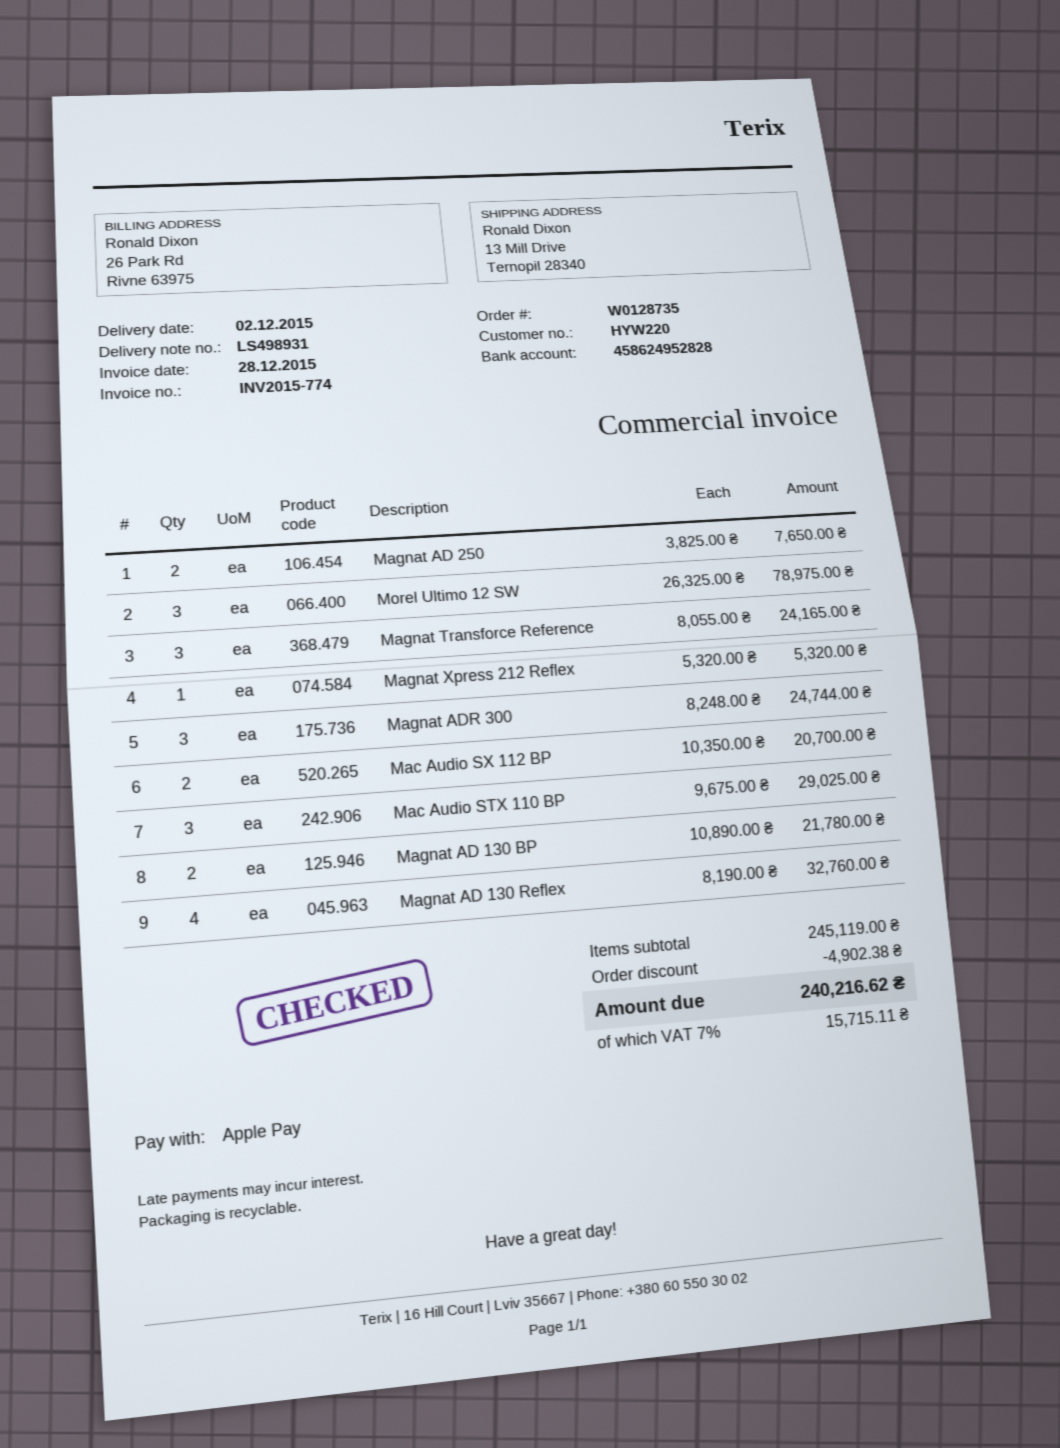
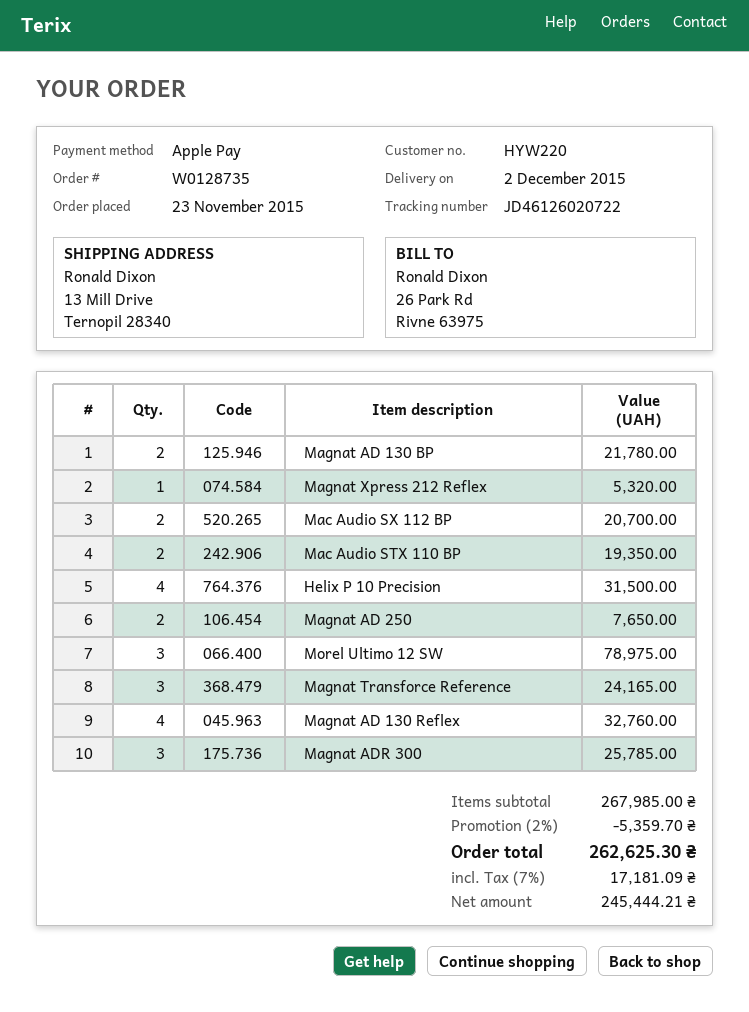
Magnat ADR 300: 3 for 24744.00 -> 3 for 25785.00
Mac Audio STX 110 BP: 3 for 29025.00 -> 2 for 19350.00
Helix P 10 Precision: none -> 4 for 31500.00
subtotal: 245119.00 -> 267985.00
discount: 4902.38 -> 5359.70
tax: 7% = 15715.11 -> 7% = 17181.09
total: 240216.62 -> 262625.30

